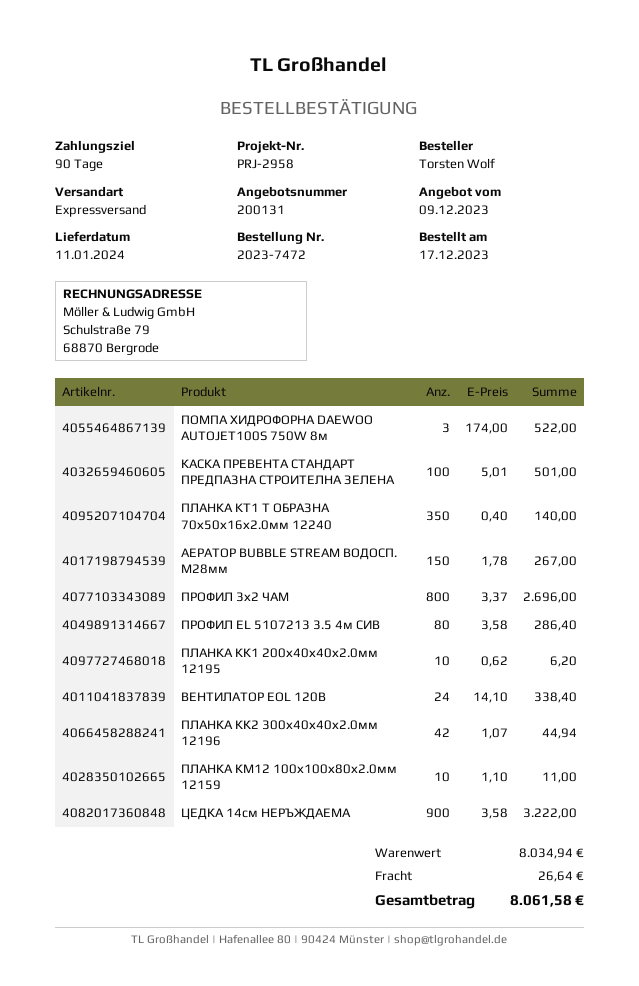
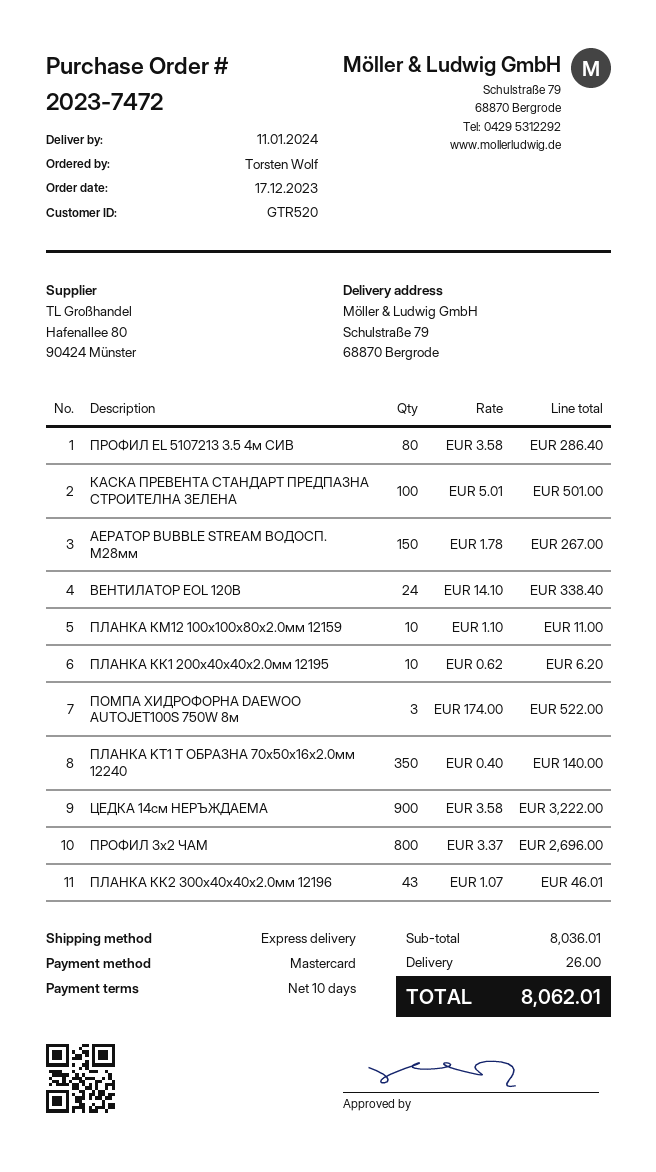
payment terms: 90 days -> 10 days
ПЛАНКА КК2 300х40х40х2.0мм 12196: 42 x 1.07 = 44.94 -> 43 x 1.07 = 46.01
subtotal: 8034.94 -> 8036.01
shipping: 26.64 -> 26.00
total: 8061.58 -> 8062.01

